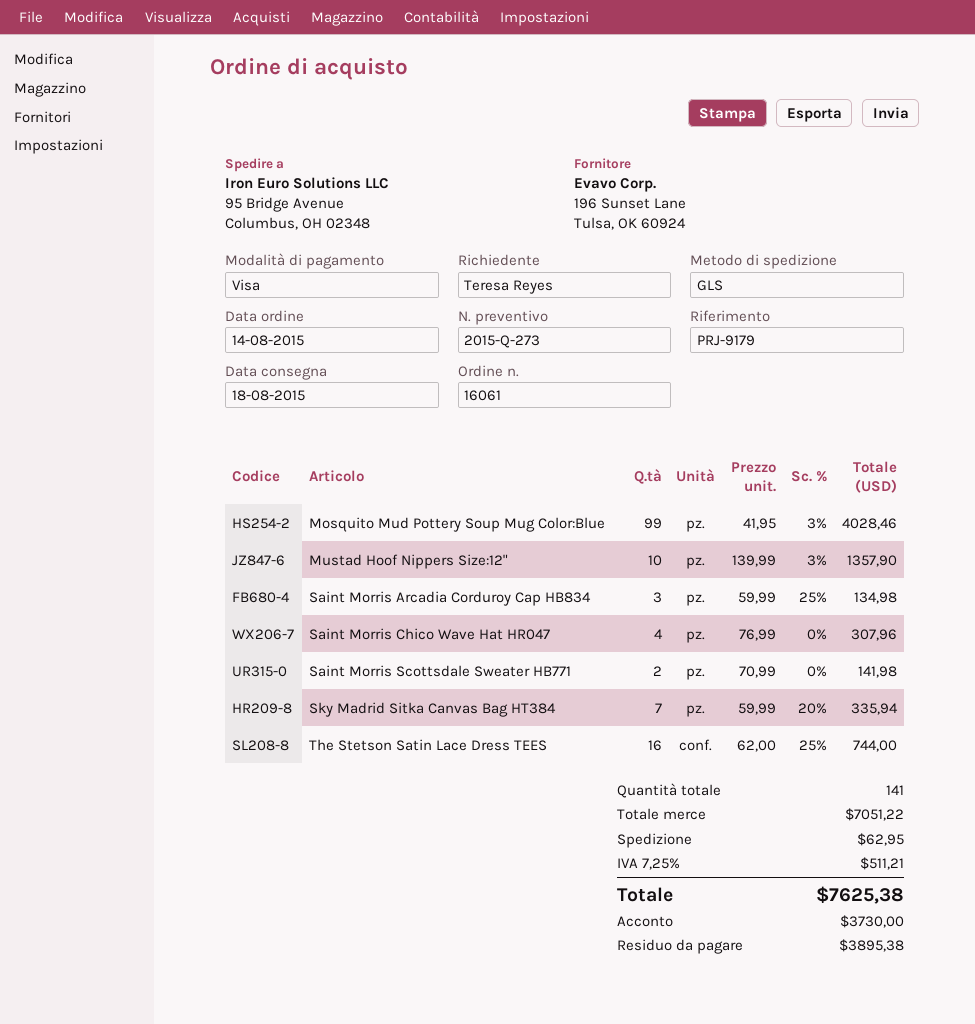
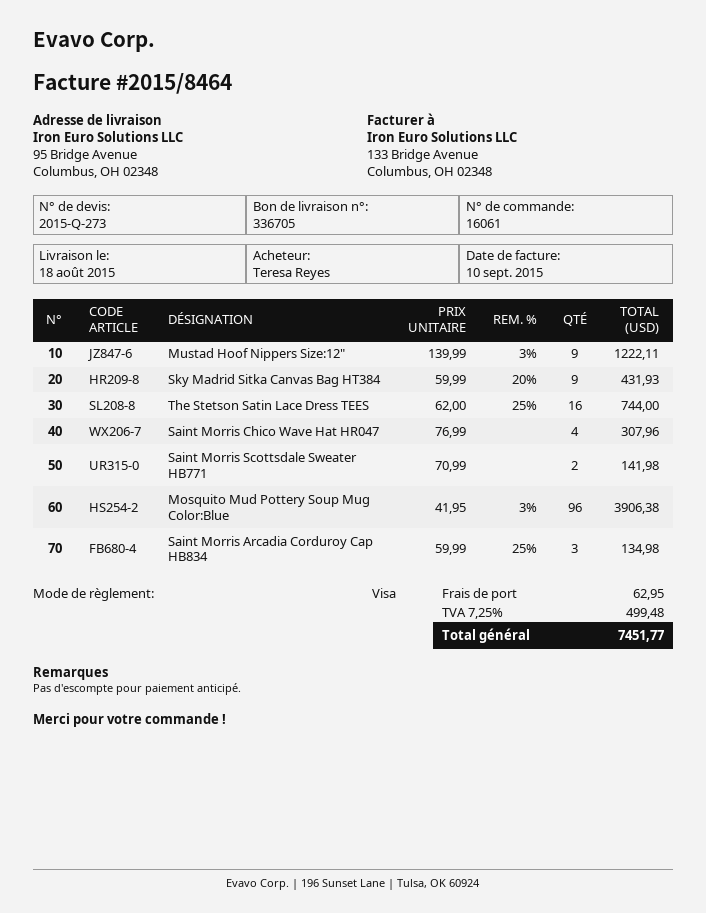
Mosquito Mud Pottery Soup Mug Color:Blue: 99 x 41.95 - 3% = 4028.46 -> 96 x 41.95 - 3% = 3906.38
Mustad Hoof Nippers Size:12": 10 x 139.99 - 3% = 1357.90 -> 9 x 139.99 - 3% = 1222.11
Sky Madrid Sitka Canvas Bag HT384: 7 x 59.99 - 20% = 335.94 -> 9 x 59.99 - 20% = 431.93
tax: 7.25% = 511.21 -> 7.25% = 499.48
total: 7625.38 -> 7451.77

